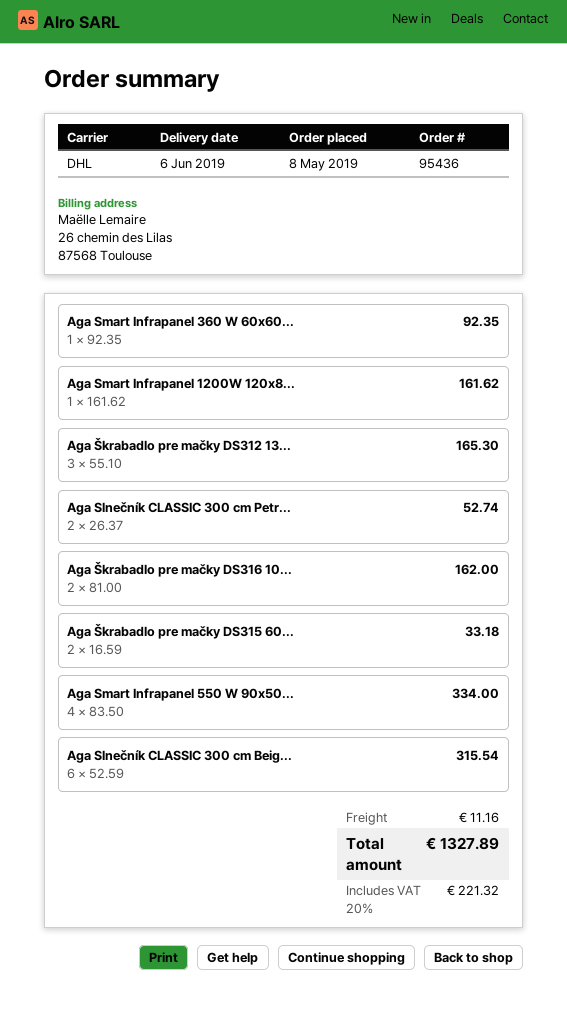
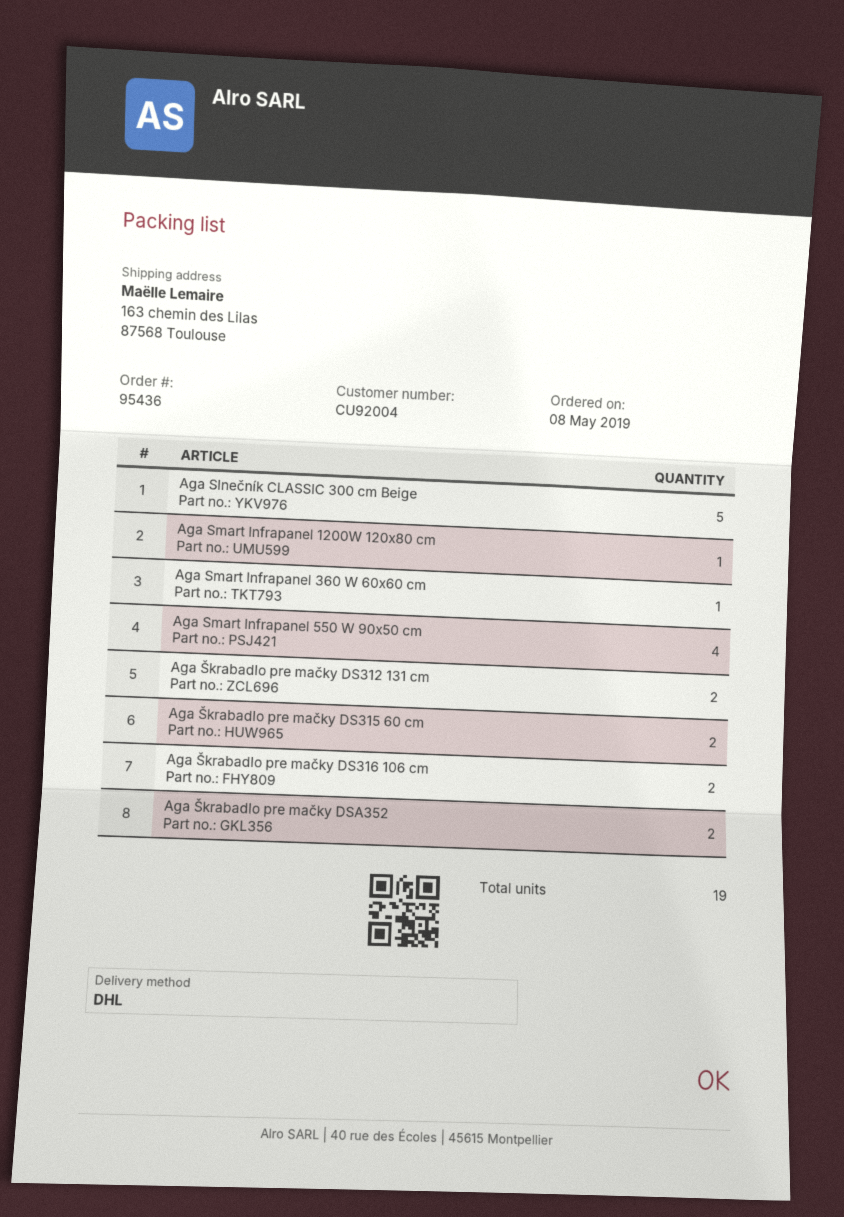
Aga Škrabadlo pre mačky DS312 13...: 3 -> 2
Aga Slnečník CLASSIC 300 cm Petr...: 2 -> none
Aga Slnečník CLASSIC 300 cm Beig...: 6 -> 5
Aga Škrabadlo pre mačky DSA352: none -> 2

